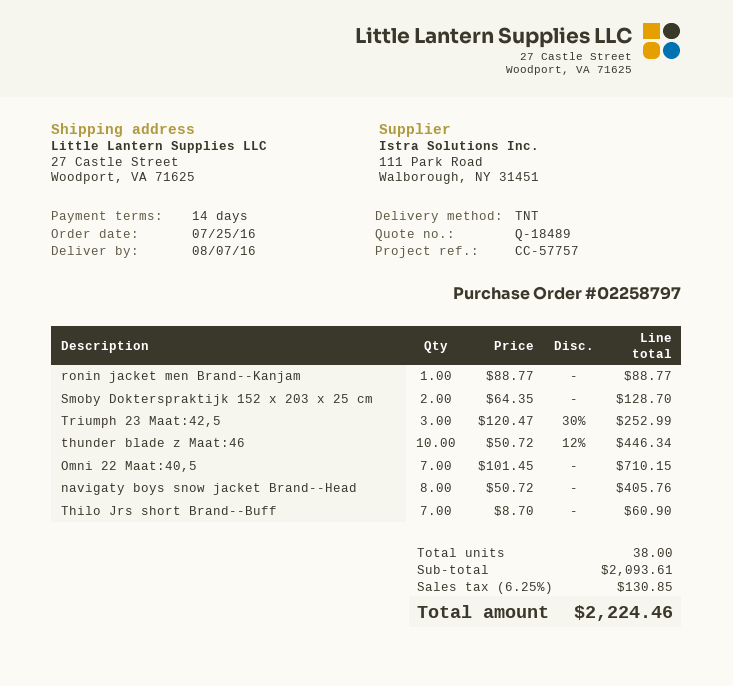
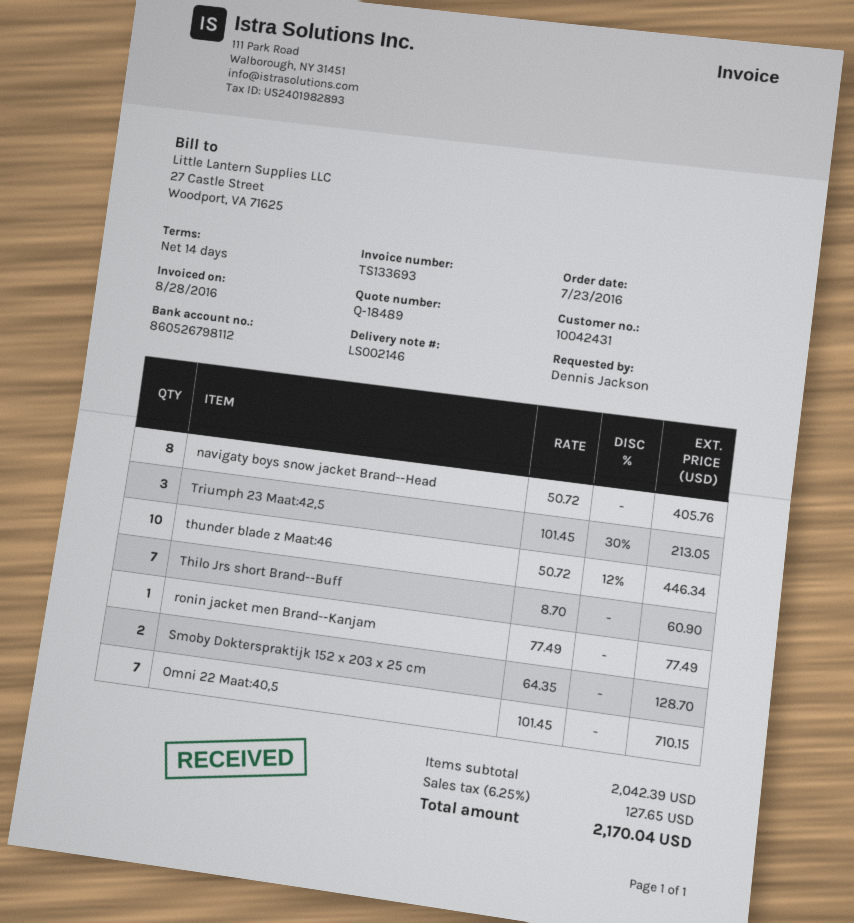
order date: 2016-07-25 -> 2016-07-23
ronin jacket men Brand--Kanjam: 1 x 88.77 = 88.77 -> 1 x 77.49 = 77.49
Triumph 23 Maat:42,5: 3 x 120.47 - 30% = 252.99 -> 3 x 101.45 - 30% = 213.05
subtotal: 2093.61 -> 2042.39
tax: 6.25% = 130.85 -> 6.25% = 127.65
total: 2224.46 -> 2170.04

